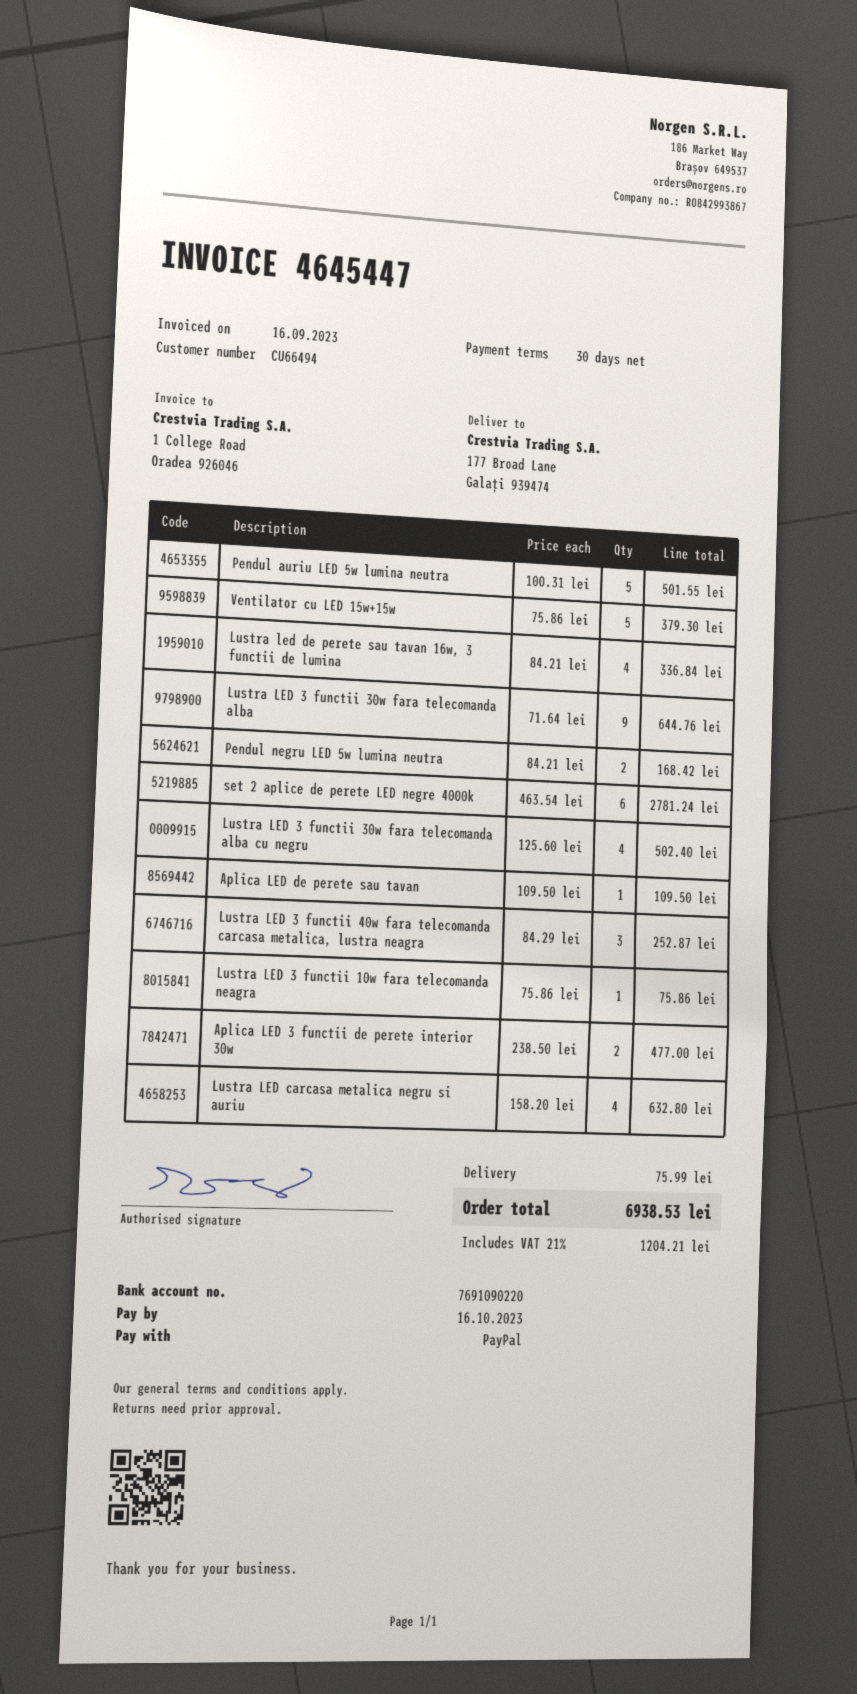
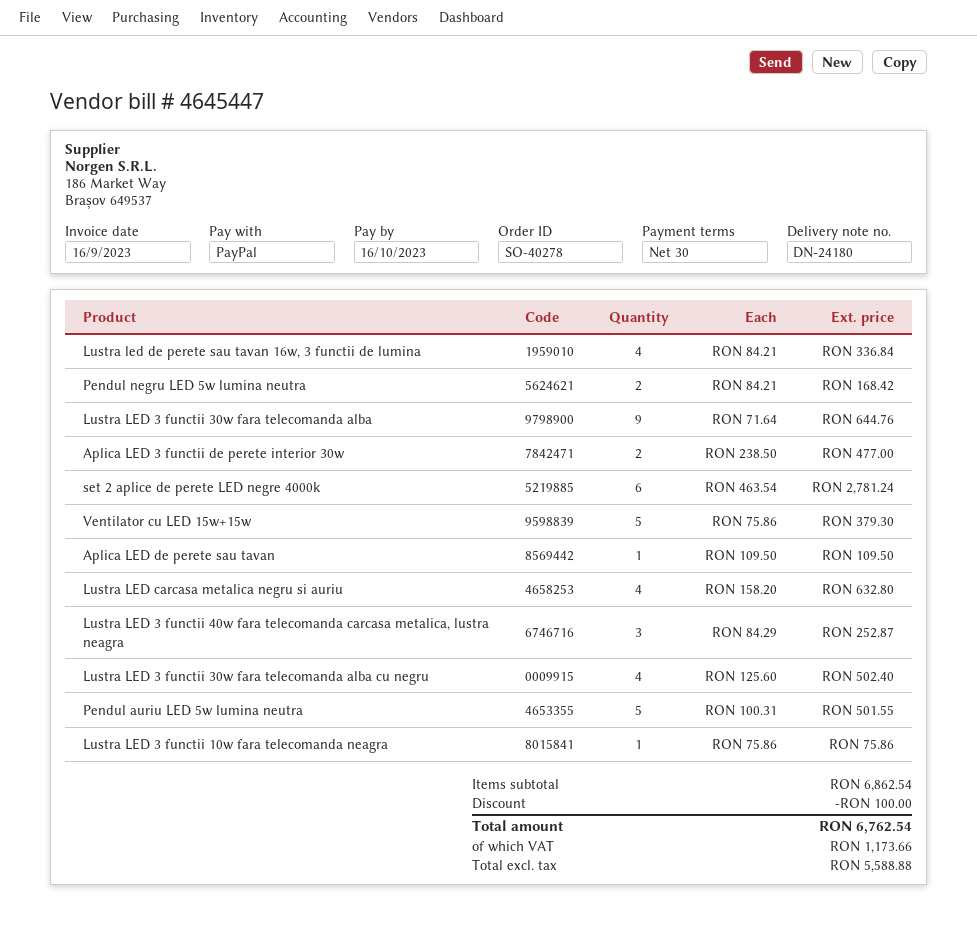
discount: none -> 100.00
shipping: 75.99 -> none
tax: 1204.21 -> 1173.66
total: 6938.53 -> 6762.54

